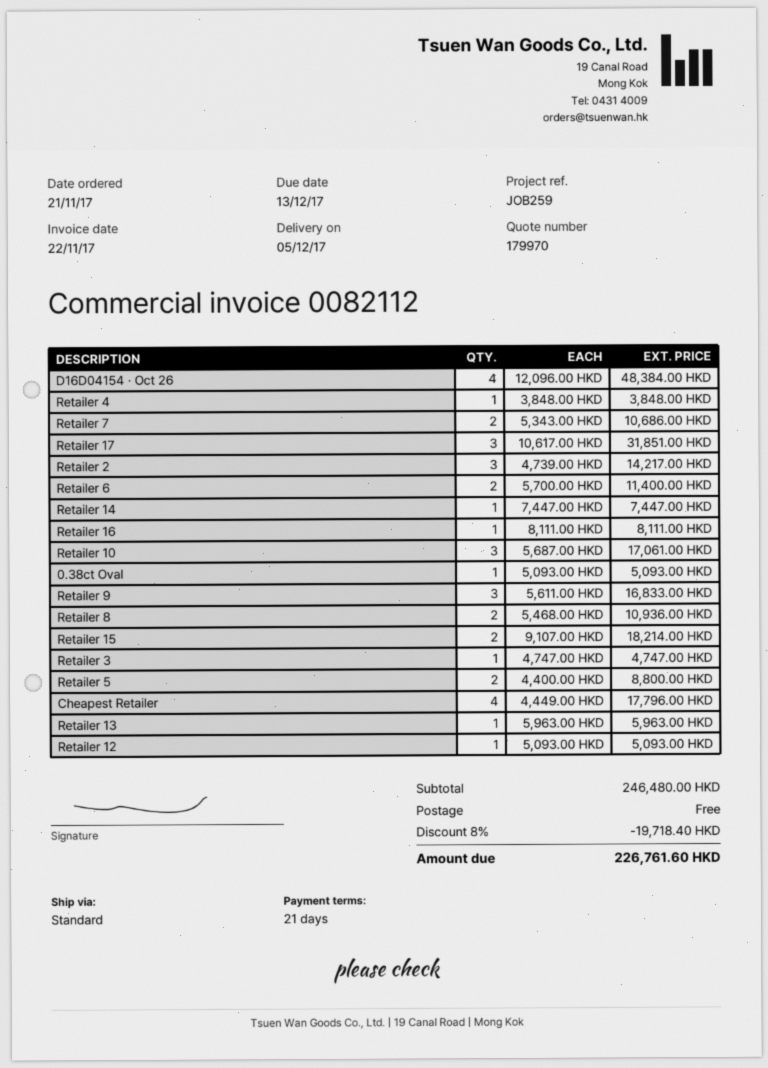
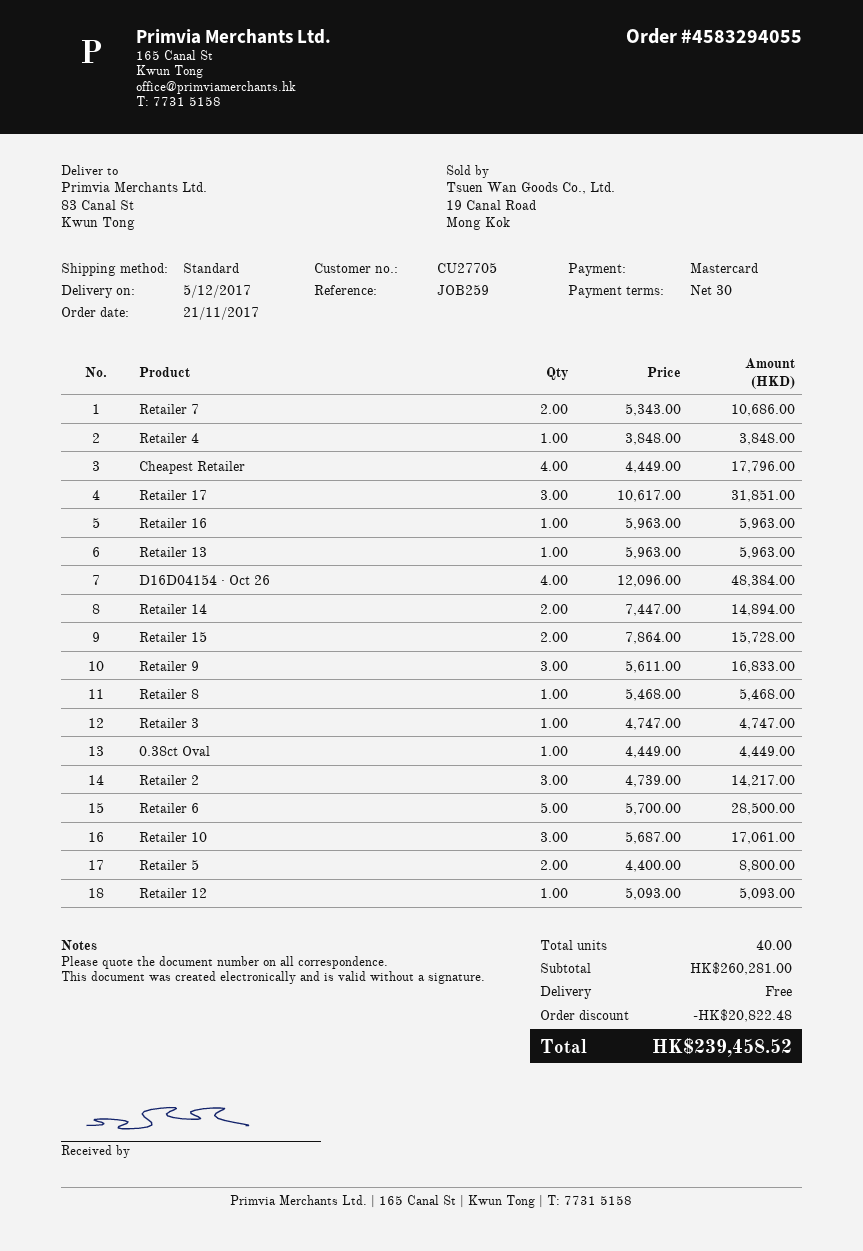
payment terms: 21 days -> 30 days
Retailer 6: 2 x 5700.00 = 11400.00 -> 5 x 5700.00 = 28500.00
Retailer 14: 1 x 7447.00 = 7447.00 -> 2 x 7447.00 = 14894.00
Retailer 16: 1 x 8111.00 = 8111.00 -> 1 x 5963.00 = 5963.00
0.38ct Oval: 1 x 5093.00 = 5093.00 -> 1 x 4449.00 = 4449.00
Retailer 8: 2 x 5468.00 = 10936.00 -> 1 x 5468.00 = 5468.00
Retailer 15: 2 x 9107.00 = 18214.00 -> 2 x 7864.00 = 15728.00
subtotal: 246480.00 -> 260281.00
discount: 19718.40 -> 20822.48
total: 226761.60 -> 239458.52

